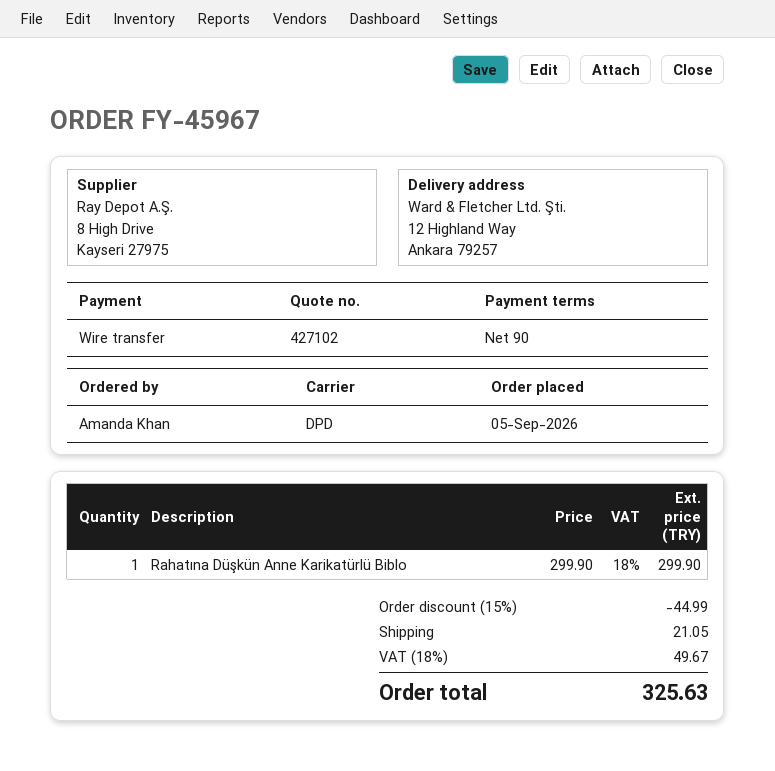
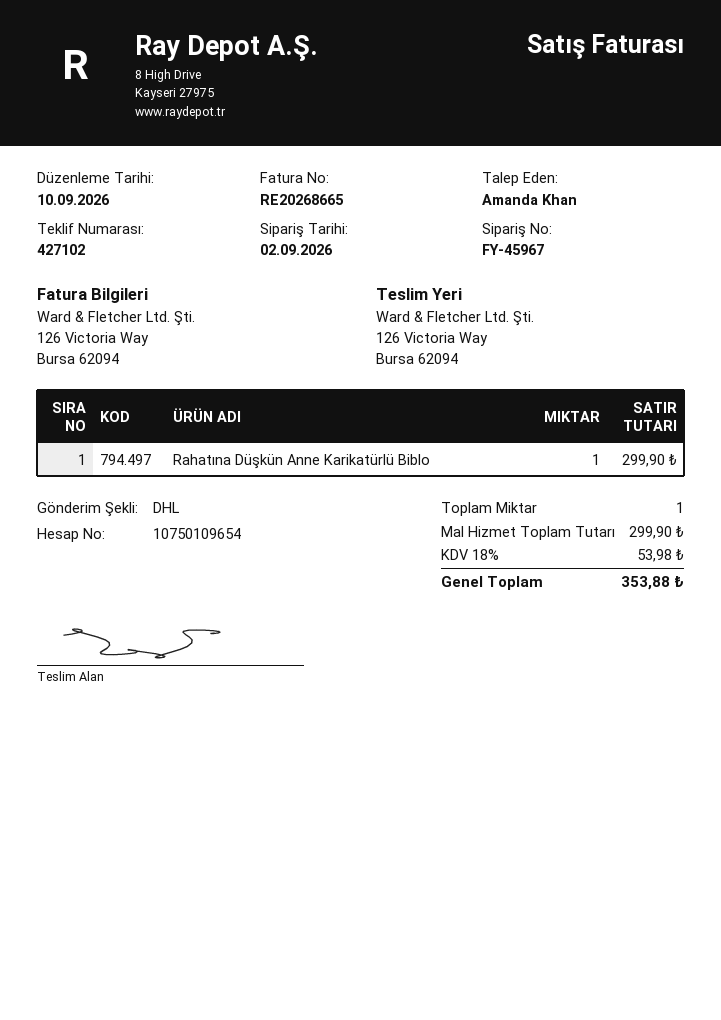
order date: 2026-09-05 -> 2026-09-02
shipping method: DPD -> DHL
ship to: 12 Highland Way, Ankara 79257 -> 126 Victoria Way, Bursa 62094
discount: 15% = 44.99 -> none
shipping: 21.05 -> none
tax: 18% = 49.67 -> 18% = 53.98
total: 325.63 -> 353.88

